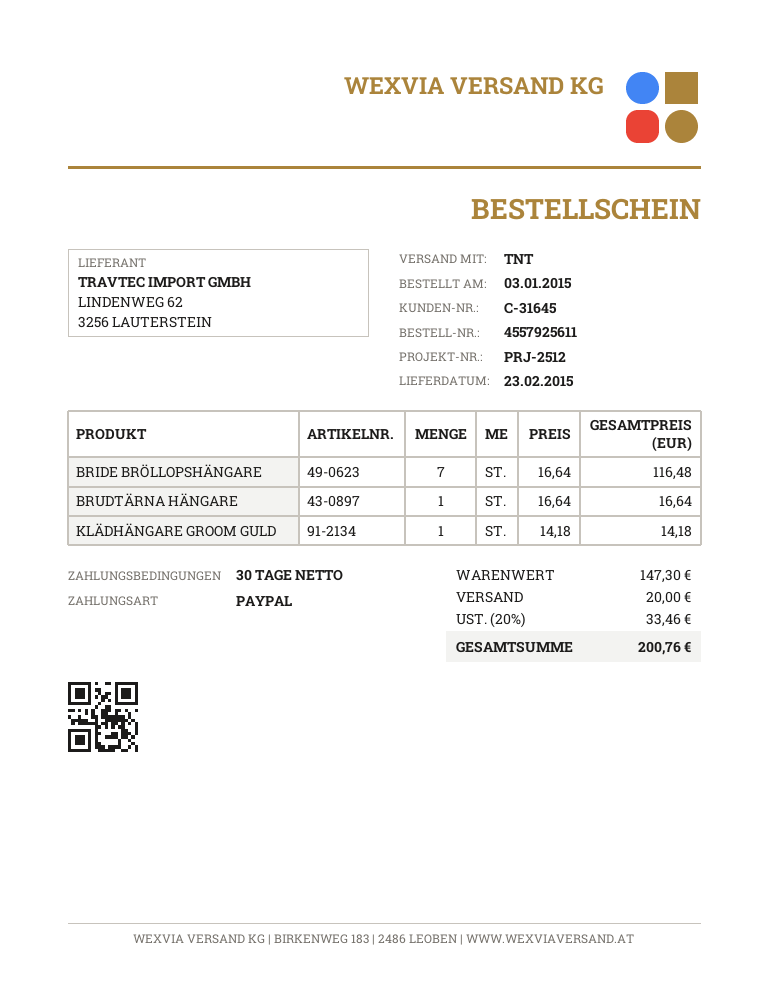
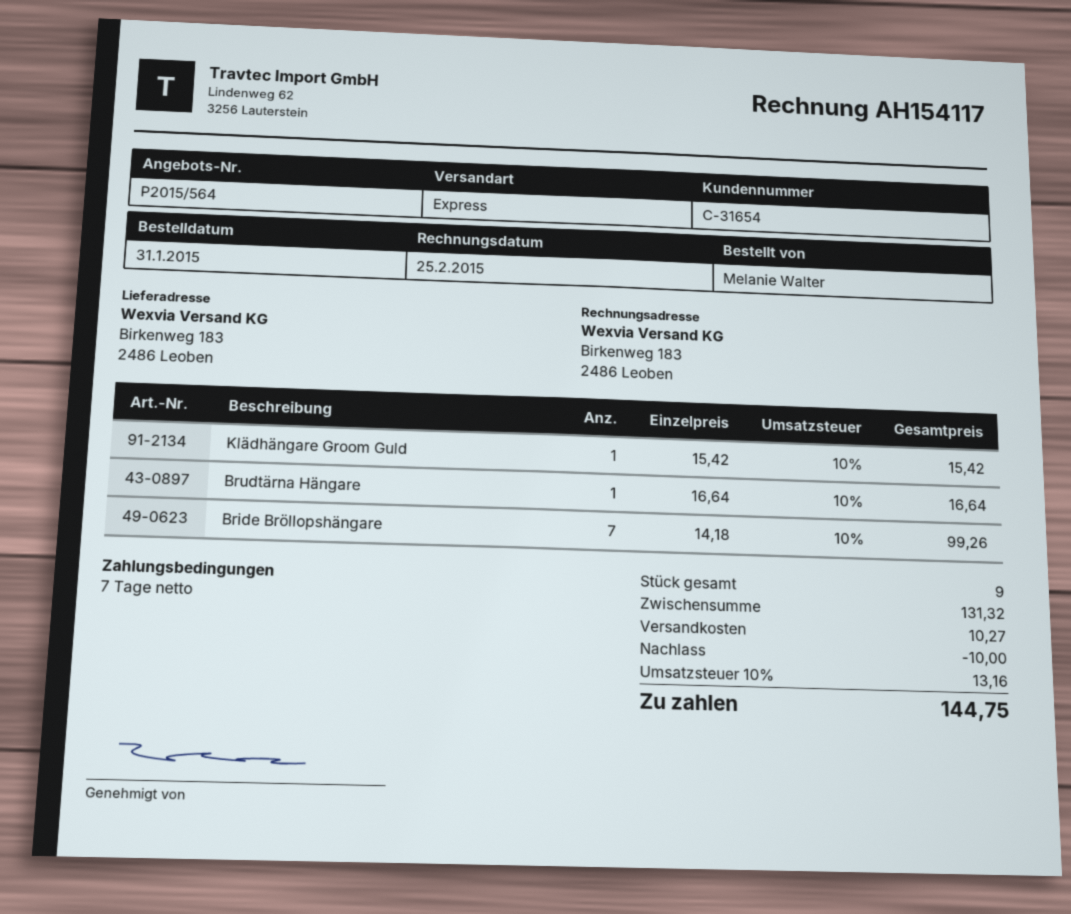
order date: 2015-01-03 -> 2015-01-31
payment terms: 30 days -> 7 days
customer number: C-31645 -> C-31654
shipping method: TNT -> express
BRIDE BRÖLLOPSHÄNGARE: 7 x 16.64 = 116.48 -> 7 x 14.18 = 99.26
KLÄDHÄNGARE GROOM GULD: 1 x 14.18 = 14.18 -> 1 x 15.42 = 15.42
subtotal: 147.30 -> 131.32
discount: none -> 10.00
shipping: 20.00 -> 10.27
tax: 20% = 33.46 -> 10% = 13.16
total: 200.76 -> 144.75

